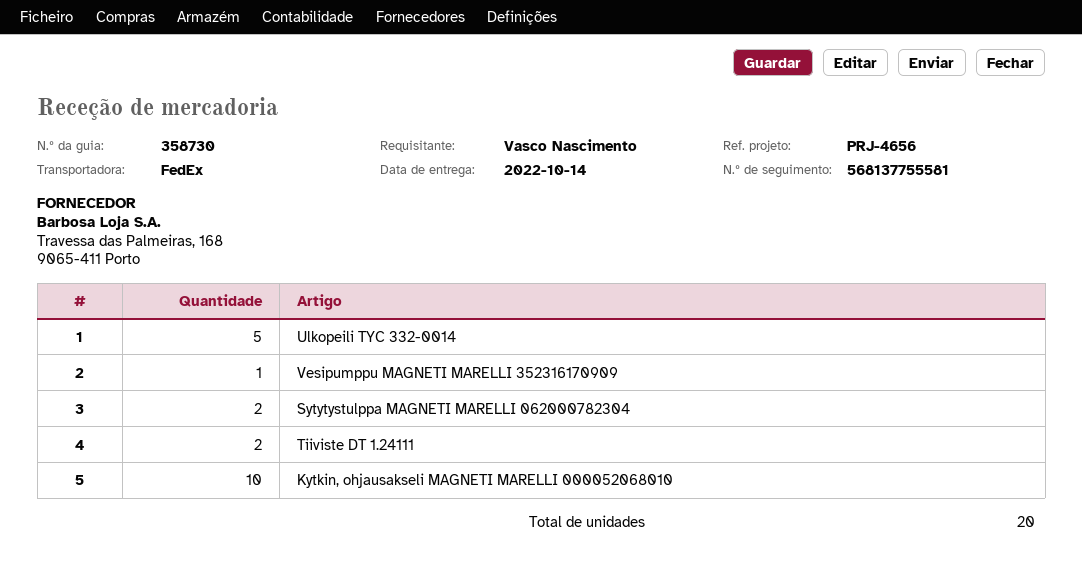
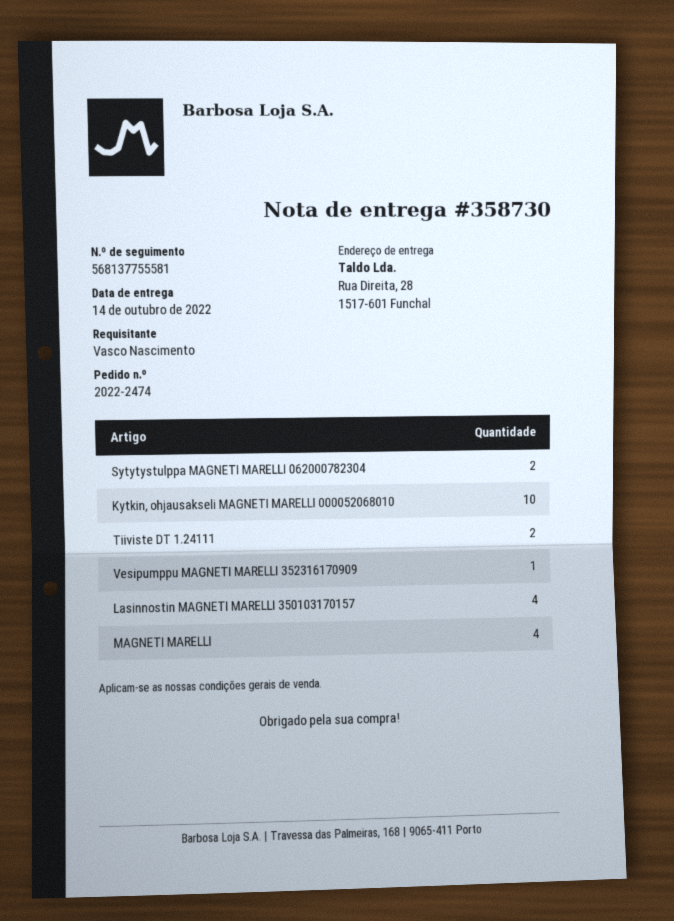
Ulkopeili TYC 332-0014: 5 -> none
Lasinnostin MAGNETI MARELLI 350103170157: none -> 4
MAGNETI MARELLI: none -> 4

